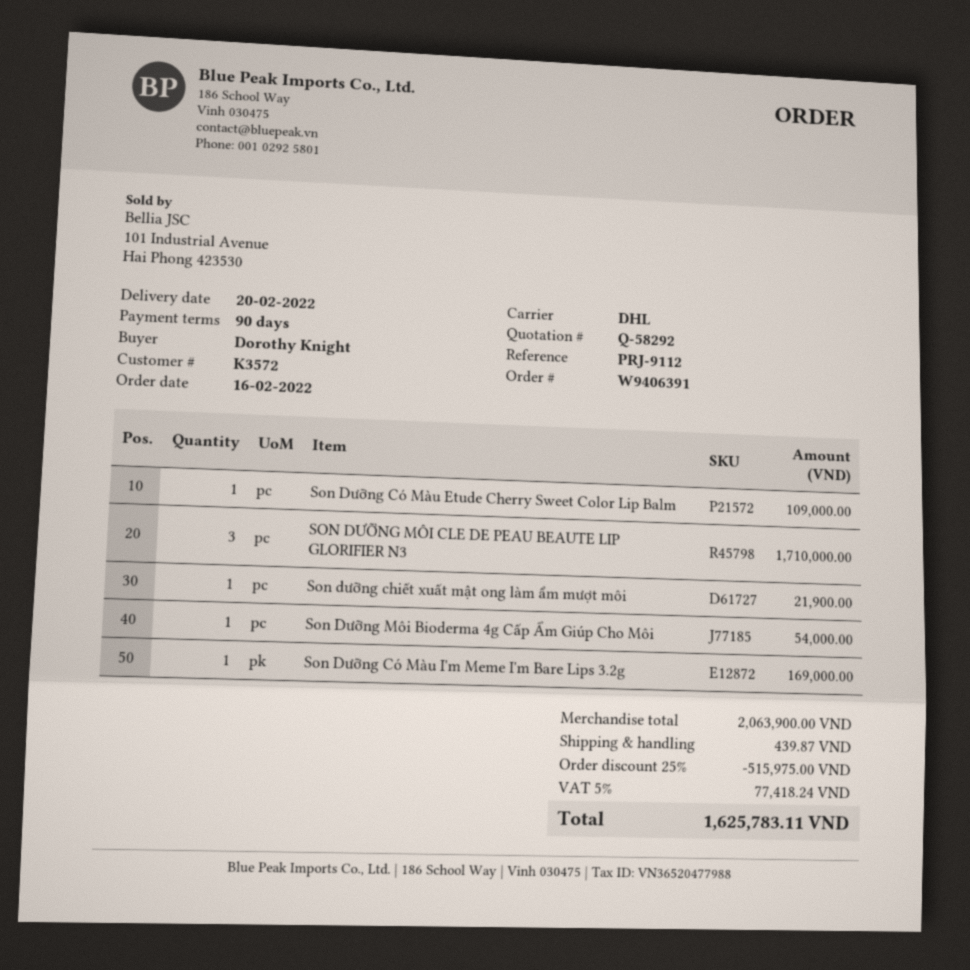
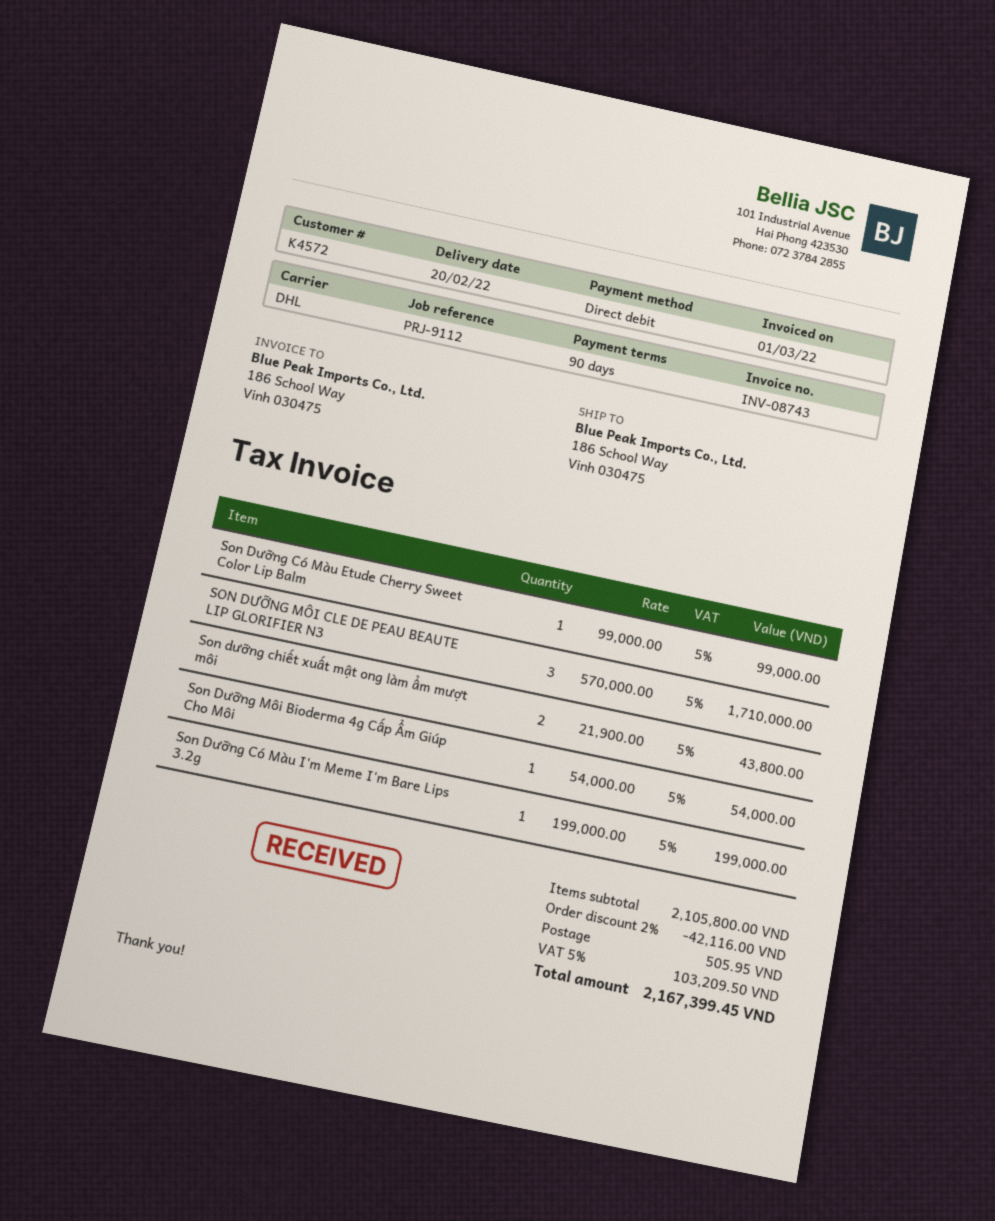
customer number: K3572 -> K4572
Son Dưỡng Có Màu Etude Cherry Sweet Color Lip Balm: 1 for 109000.00 -> 1 for 99000.00
Son dưỡng chiết xuất mật ong làm ẩm mượt môi: 1 for 21900.00 -> 2 for 43800.00
Son Dưỡng Có Màu I'm Meme I'm Bare Lips 3.2g: 1 for 169000.00 -> 1 for 199000.00
subtotal: 2063900.00 -> 2105800.00
discount: 25% = 515975.00 -> 2% = 42116.00
shipping: 439.87 -> 505.95
tax: 5% = 77418.24 -> 5% = 103209.50
total: 1625783.11 -> 2167399.45

